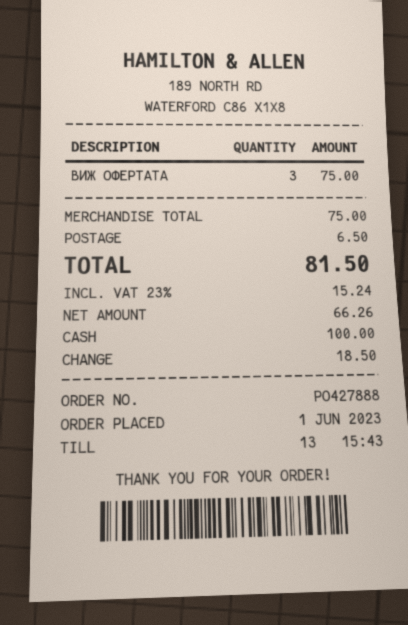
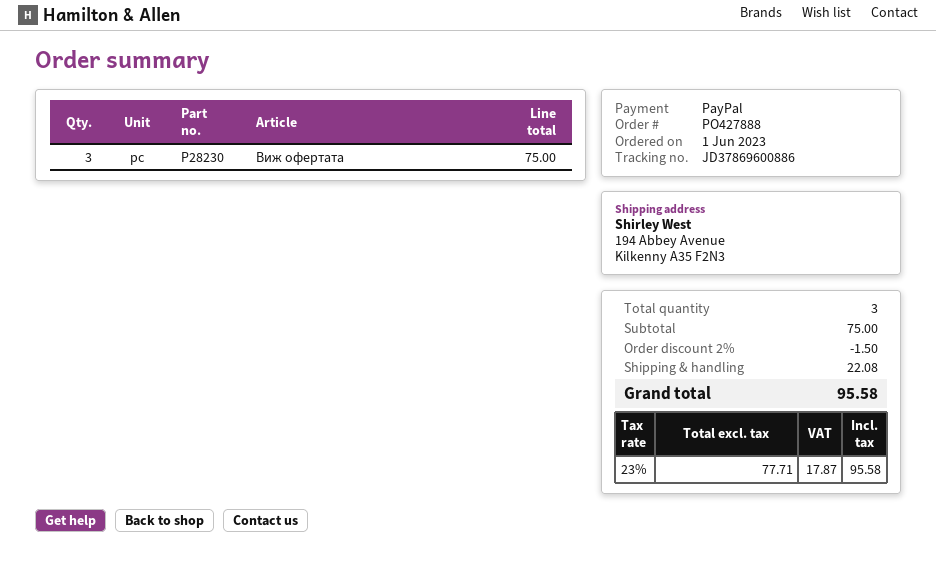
payment method: cash -> PayPal
discount: none -> 2% = 1.50
shipping: 6.50 -> 22.08
net: 66.26 -> 77.71
tax: 23% = 15.24 -> 23% = 17.87
total: 81.50 -> 95.58

